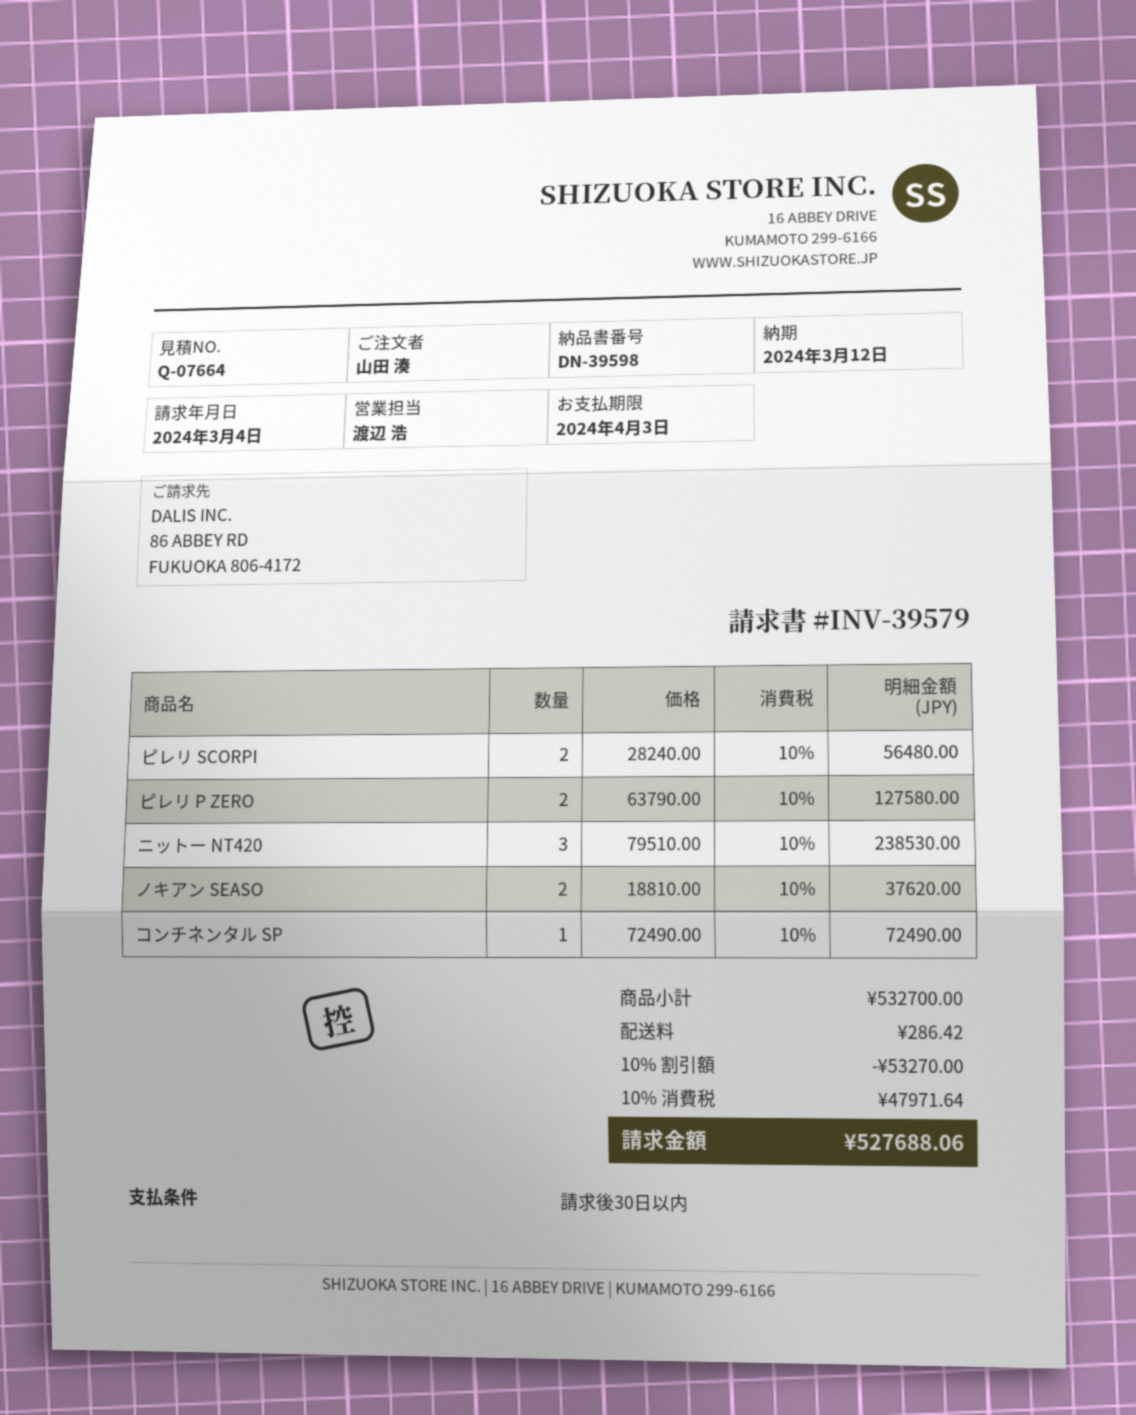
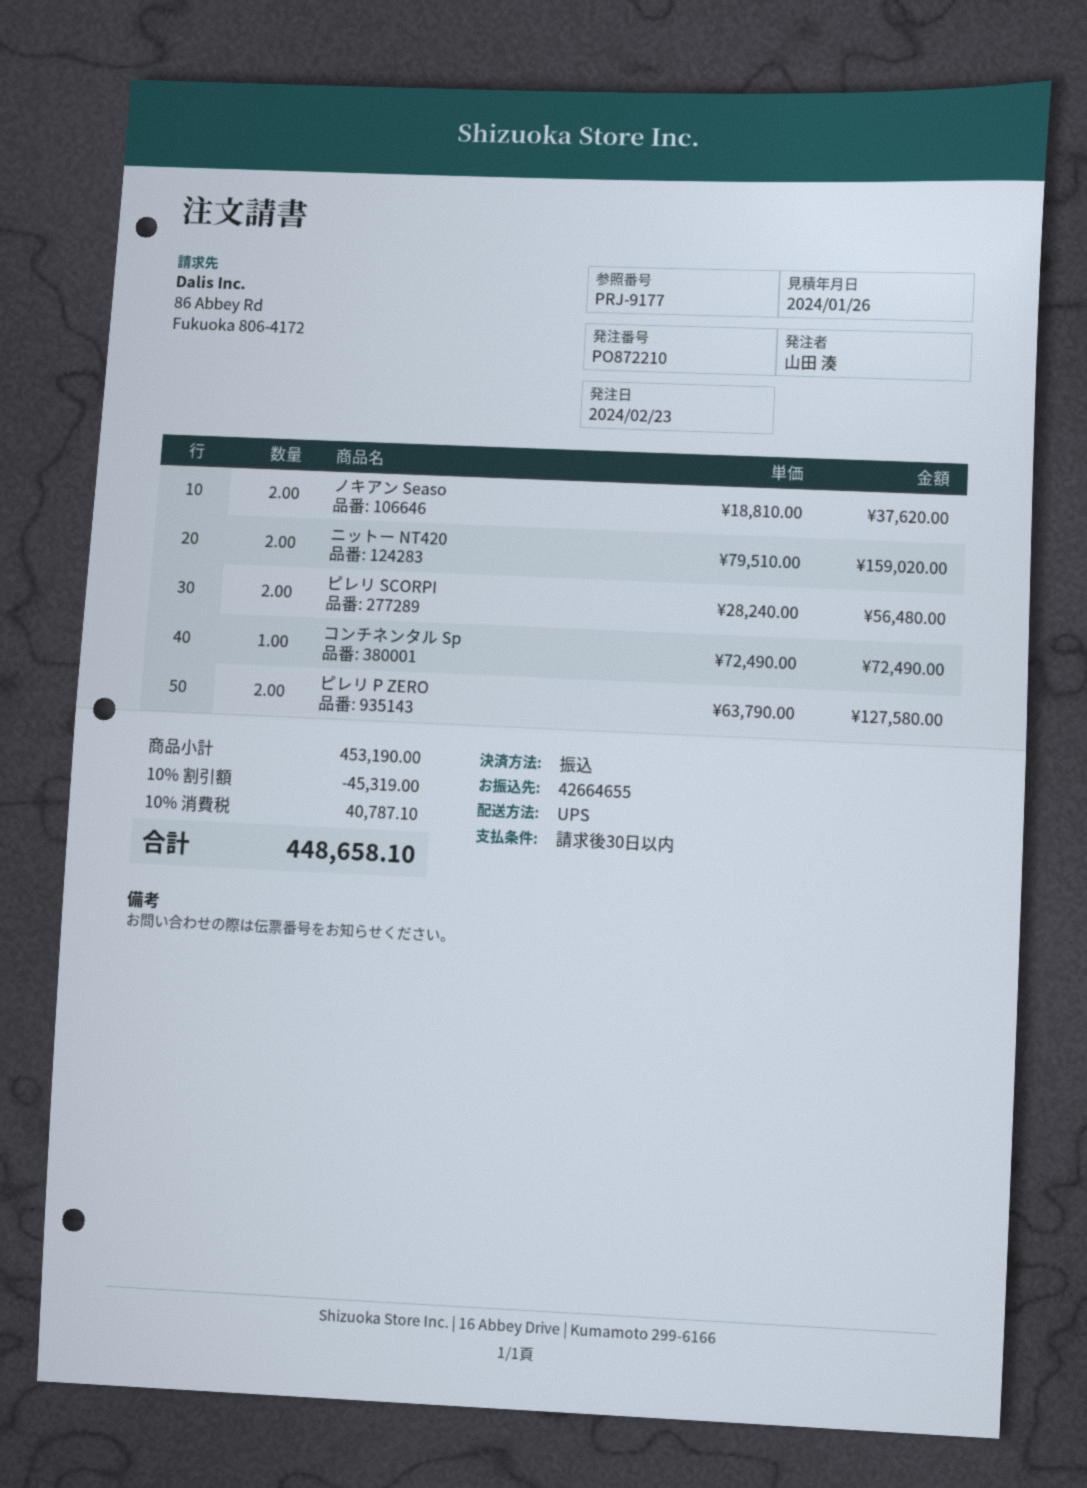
ニットー NT420: 3 x 79510.00 = 238530.00 -> 2 x 79510.00 = 159020.00
subtotal: 532700.00 -> 453190.00
discount: 10% = 53270.00 -> 10% = 45319.00
shipping: 286.42 -> none
tax: 10% = 47971.64 -> 10% = 40787.10
total: 527688.06 -> 448658.10

